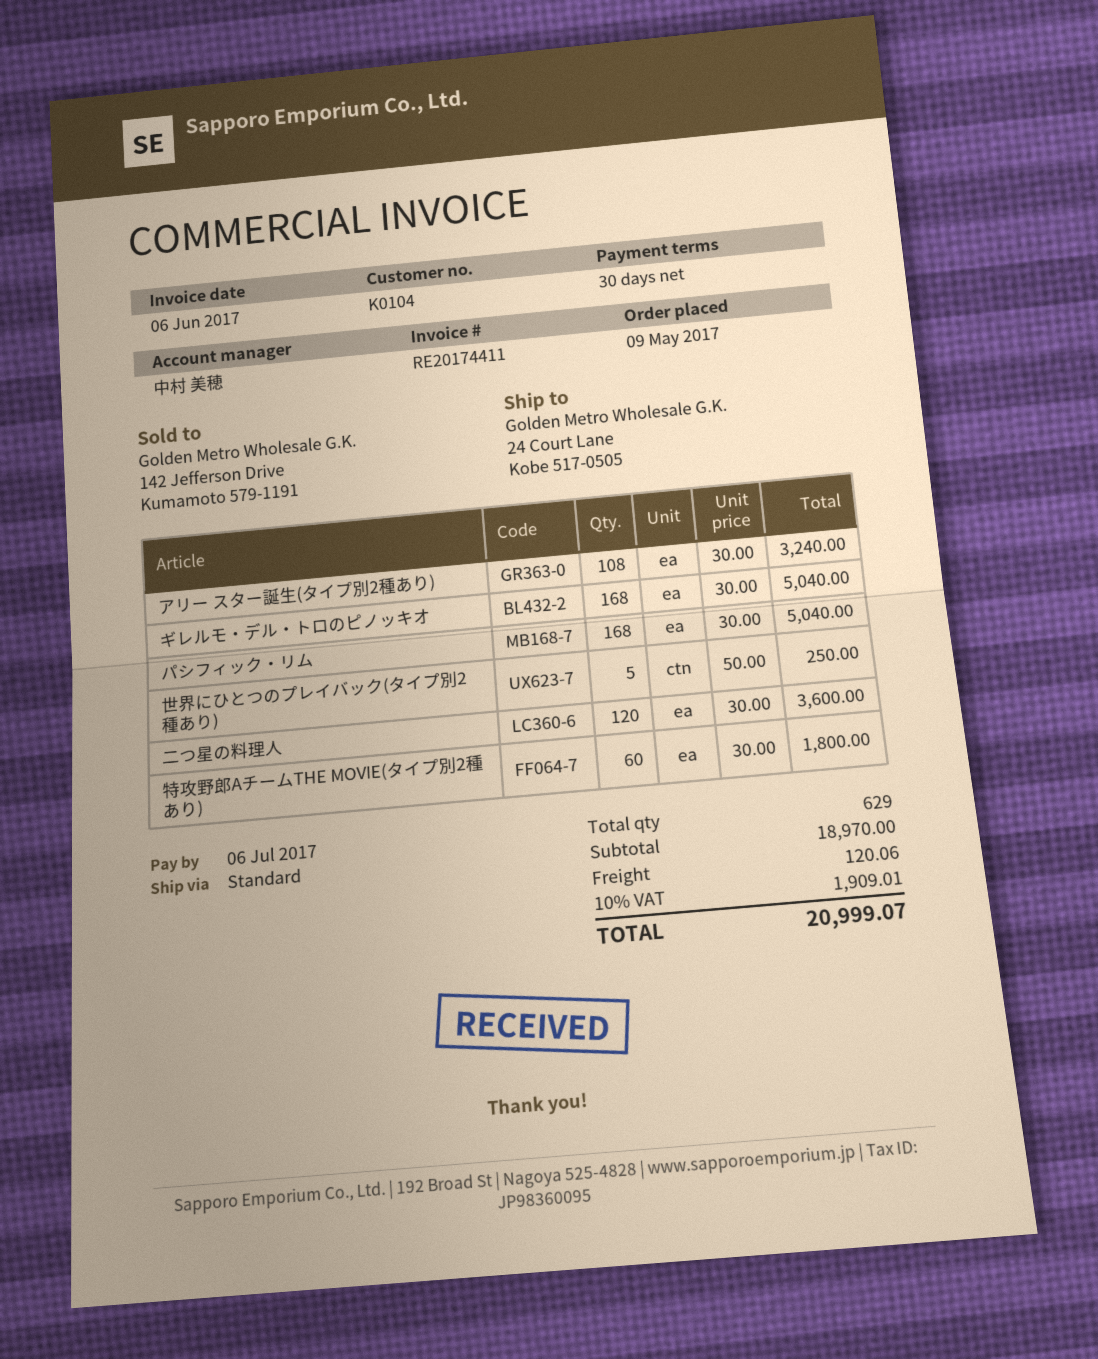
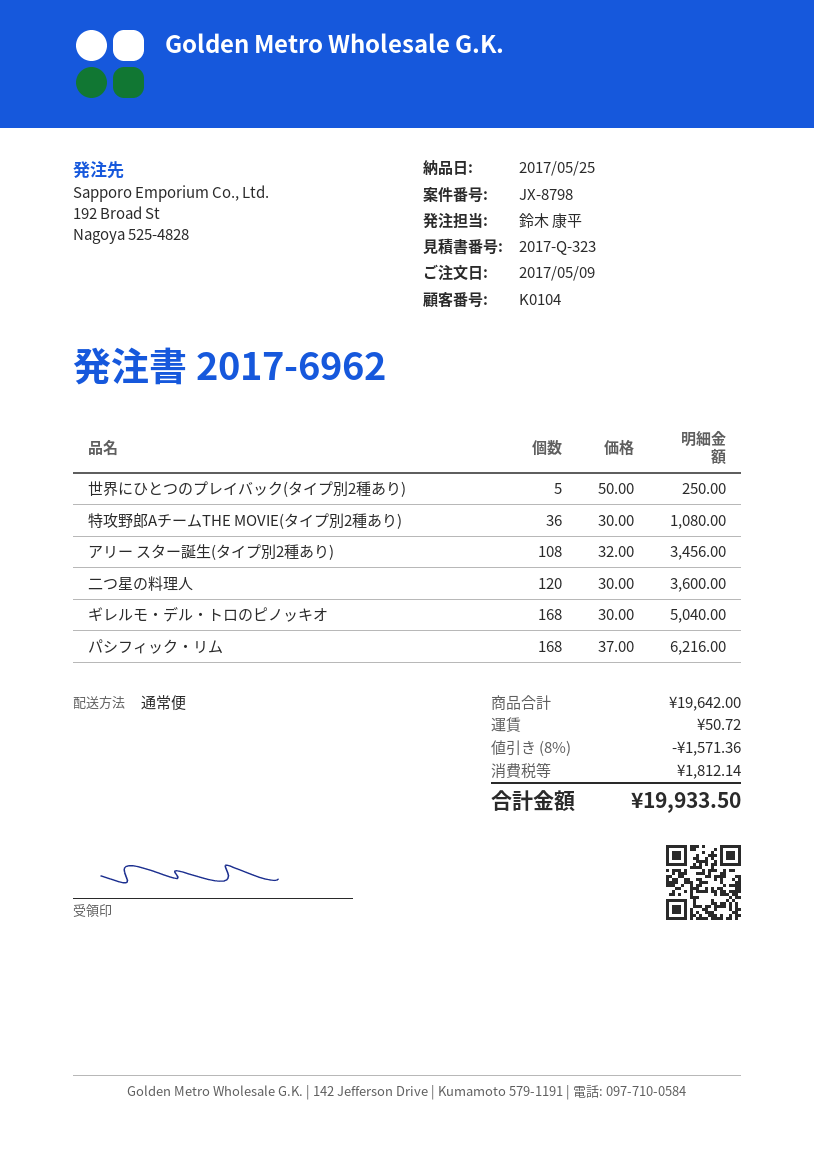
アリー スター誕生(タイプ別2種あり): 108 x 30.00 = 3240.00 -> 108 x 32.00 = 3456.00
パシフィック・リム: 168 x 30.00 = 5040.00 -> 168 x 37.00 = 6216.00
特攻野郎AチームTHE MOVIE(タイプ別2種あり): 60 x 30.00 = 1800.00 -> 36 x 30.00 = 1080.00
subtotal: 18970.00 -> 19642.00
discount: none -> 8% = 1571.36
shipping: 120.06 -> 50.72
tax: 1909.01 -> 1812.14
total: 20999.07 -> 19933.50

